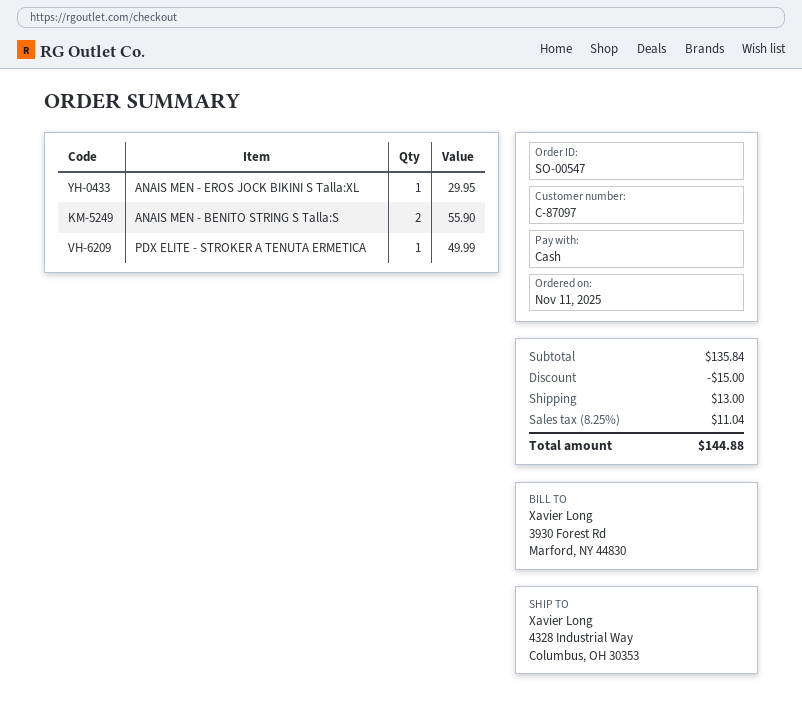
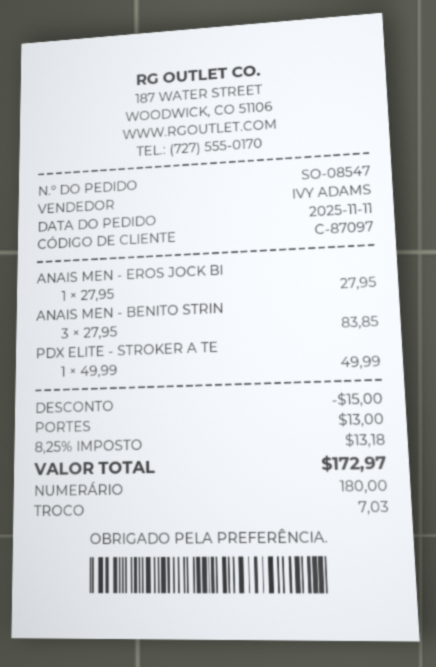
order number: SO-00547 -> SO-08547
ANAIS MEN - EROS JOCK BIKINI S Talla:XL: 1 for 29.95 -> 1 for 27.95
ANAIS MEN - BENITO STRING S Talla:S: 2 for 55.90 -> 3 for 83.85
tax: 8.25% = 11.04 -> 8.25% = 13.18
total: 144.88 -> 172.97

